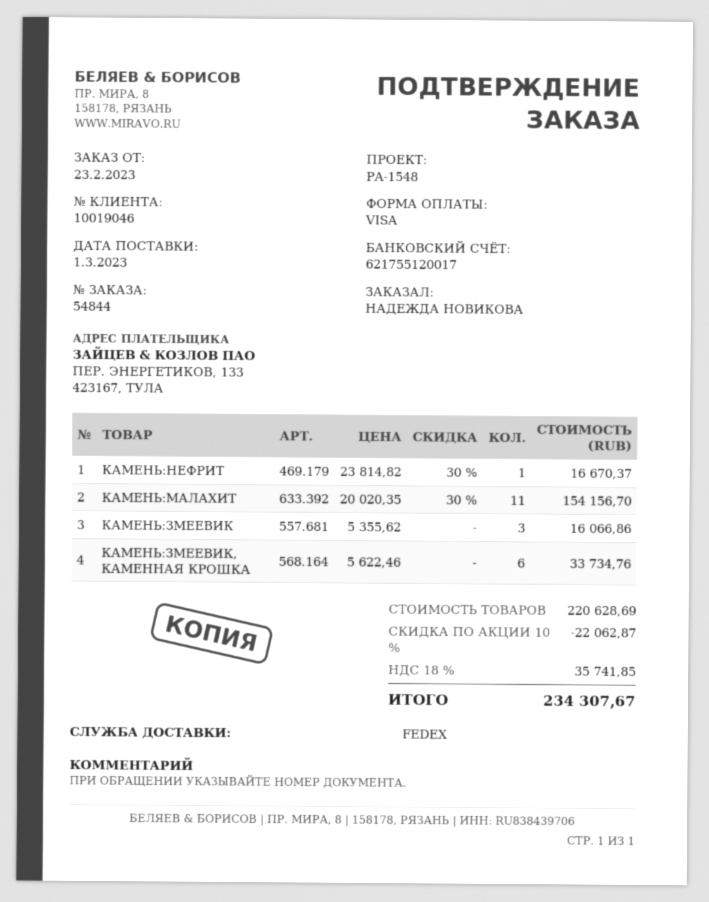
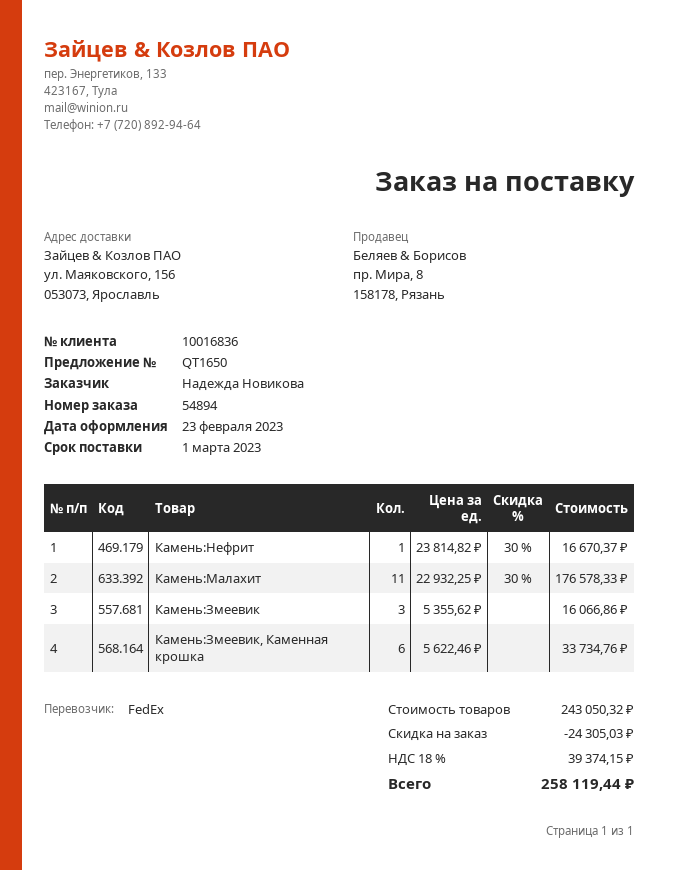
order number: 54844 -> 54894
customer number: 10019046 -> 10016836
КАМЕНЬ:МАЛАХИТ: 11 x 20020.35 - 30% = 154156.70 -> 11 x 22932.25 - 30% = 176578.33
subtotal: 220628.69 -> 243050.32
discount: 22062.87 -> 24305.03
tax: 18% = 35741.85 -> 18% = 39374.15
total: 234307.67 -> 258119.44

